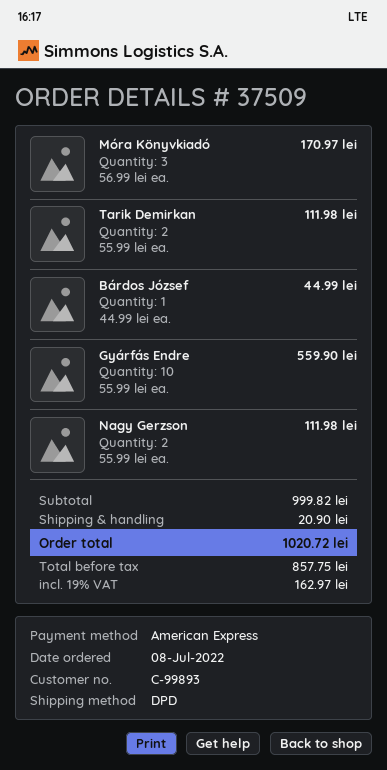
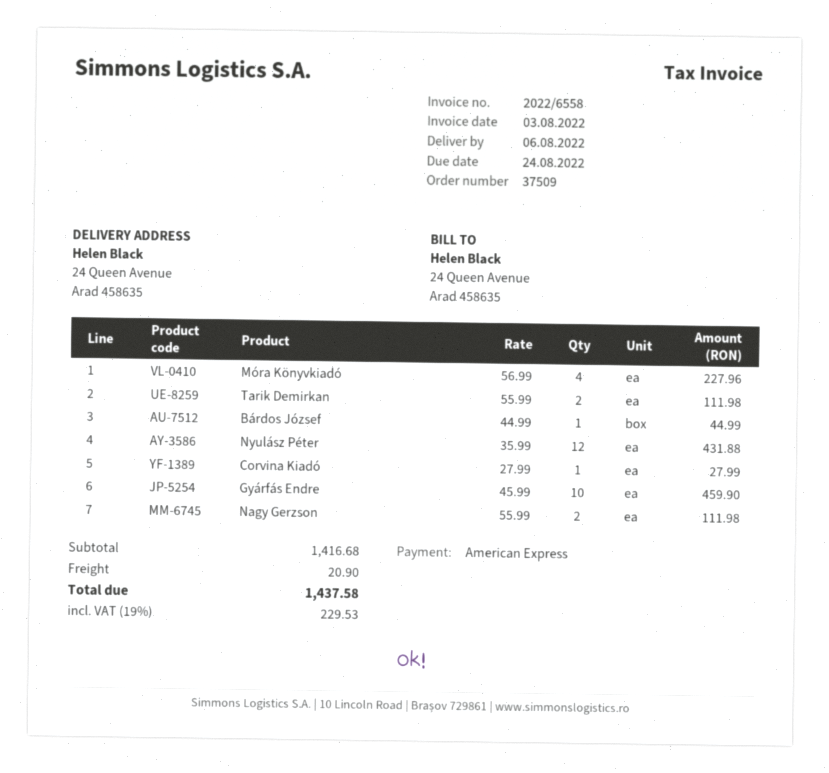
Móra Könyvkiadó: 3 x 56.99 = 170.97 -> 4 x 56.99 = 227.96
Gyárfás Endre: 10 x 55.99 = 559.90 -> 10 x 45.99 = 459.90
Nyulász Péter: none -> 12 x 35.99 = 431.88
Corvina Kiadó: none -> 1 x 27.99 = 27.99
subtotal: 999.82 -> 1416.68
tax: 19% = 162.97 -> 19% = 229.53
total: 1020.72 -> 1437.58

